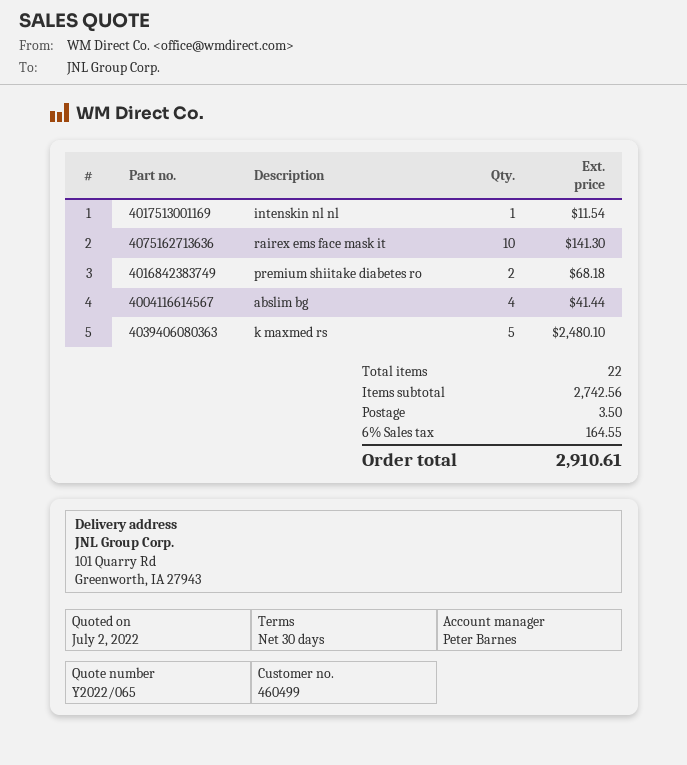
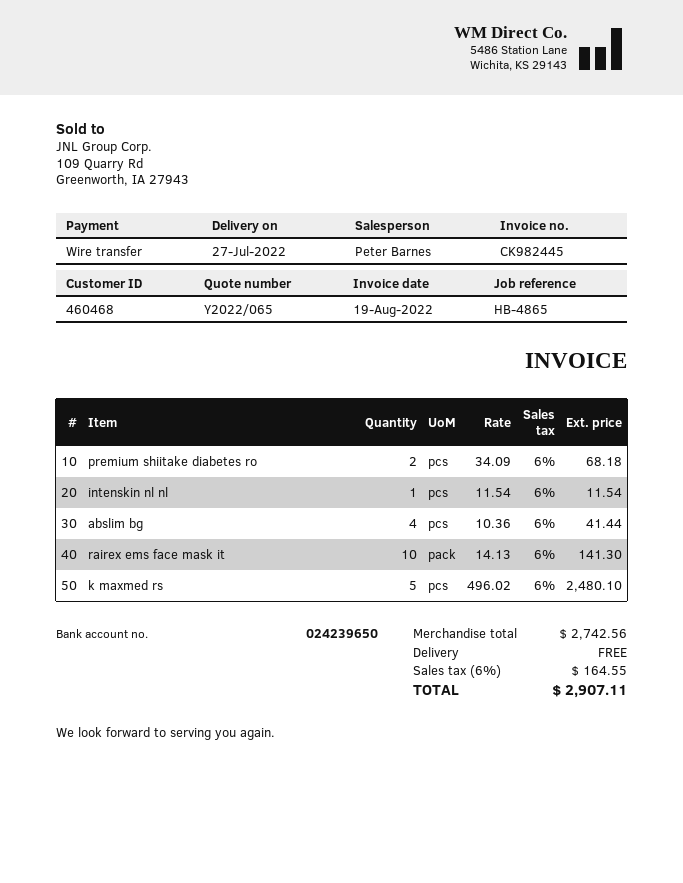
customer number: 460499 -> 460468
shipping: 3.50 -> 0.00
total: 2910.61 -> 2907.11

